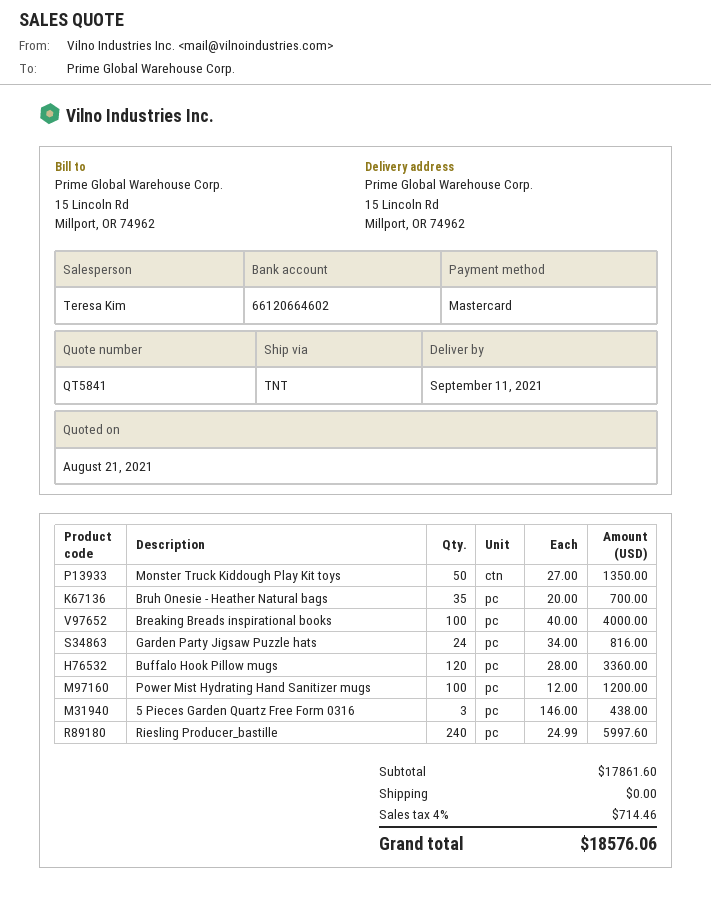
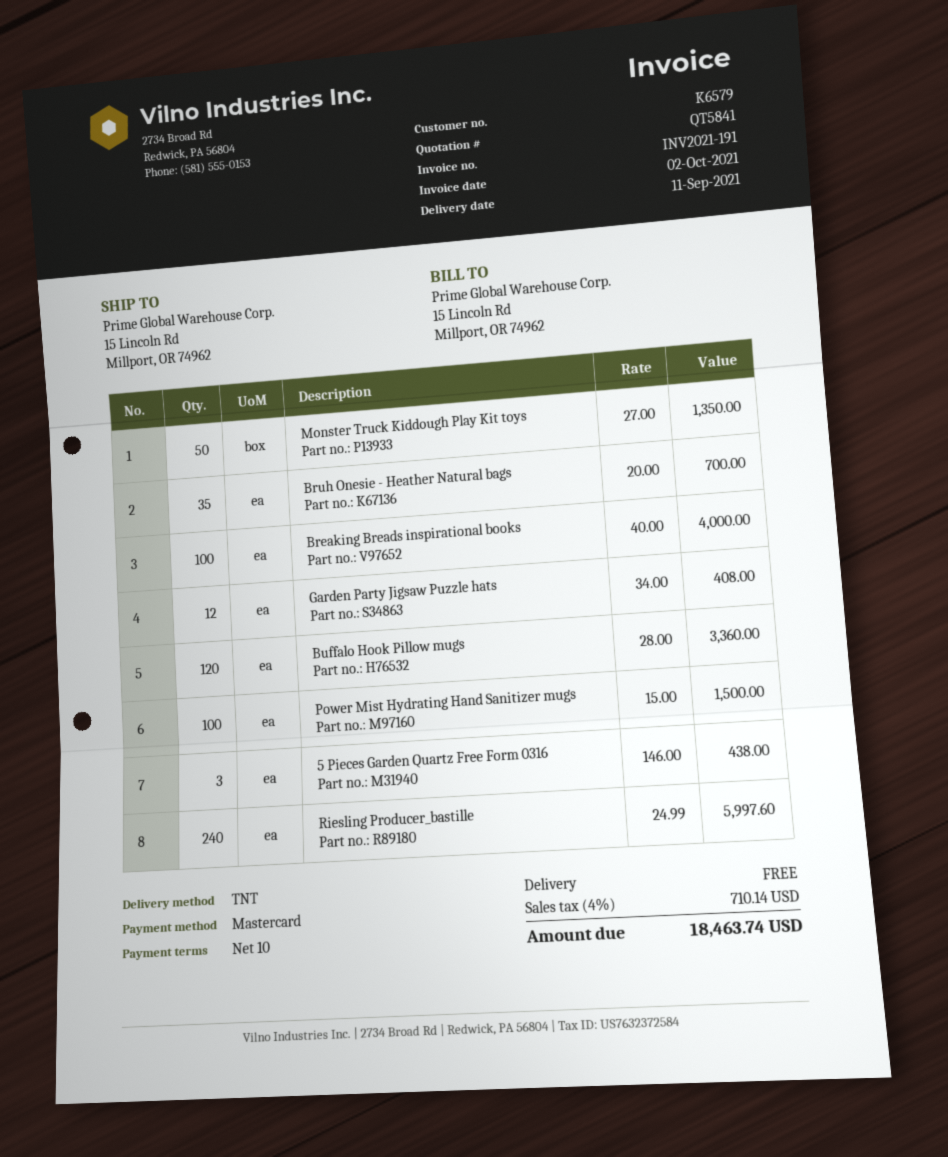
Garden Party Jigsaw Puzzle hats: 24 x 34.00 = 816.00 -> 12 x 34.00 = 408.00
Power Mist Hydrating Hand Sanitizer mugs: 100 x 12.00 = 1200.00 -> 100 x 15.00 = 1500.00
tax: 4% = 714.46 -> 4% = 710.14
total: 18576.06 -> 18463.74

